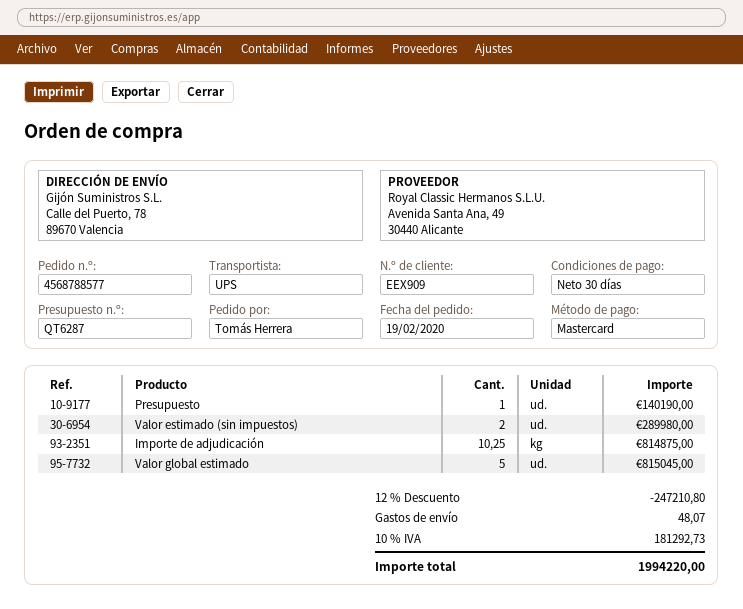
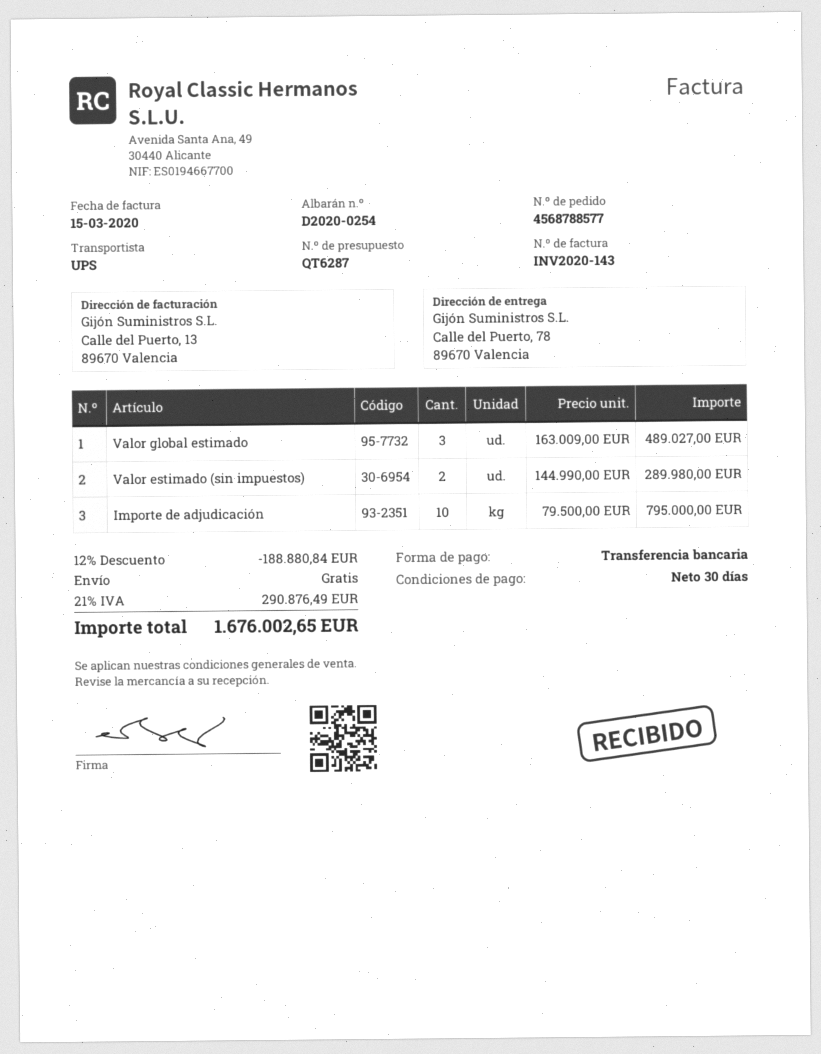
payment method: Mastercard -> bank transfer
Presupuesto: 1 for 140190.00 -> none
Importe de adjudicación: 10.25 for 814875.00 -> 10 for 795000.00
Valor global estimado: 5 for 815045.00 -> 3 for 489027.00
discount: 12% = 247210.80 -> 12% = 188880.84
shipping: 48.07 -> 0.00
tax: 10% = 181292.73 -> 21% = 290876.49
total: 1994220.00 -> 1676002.65

